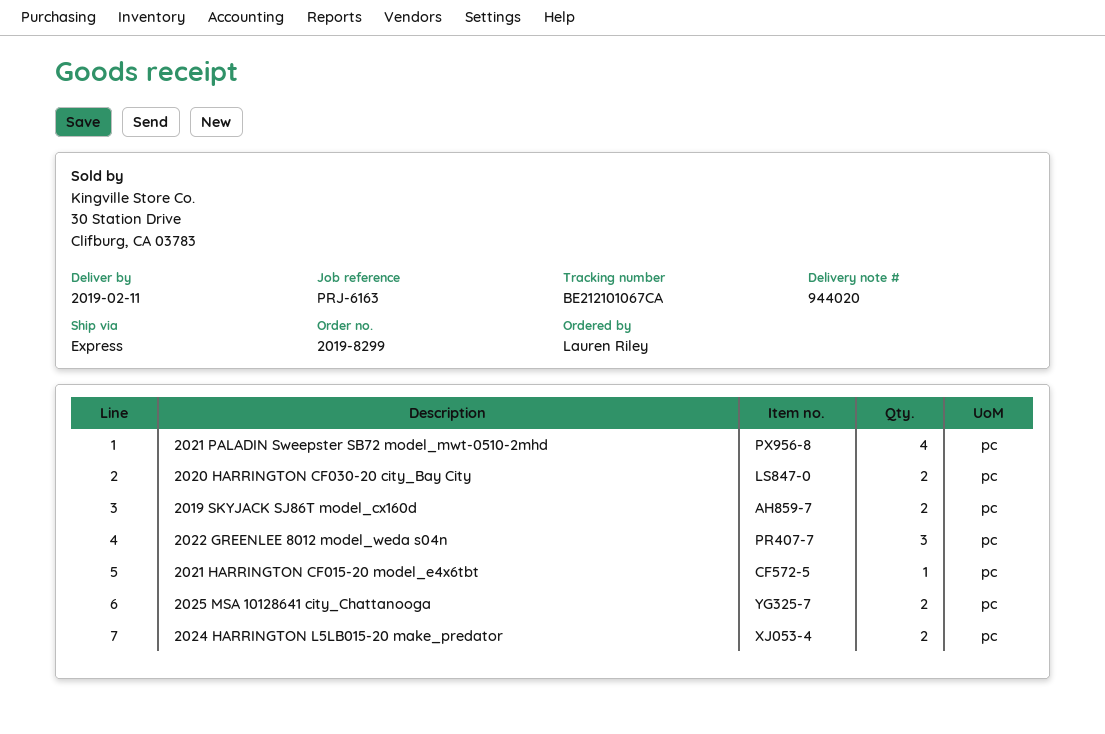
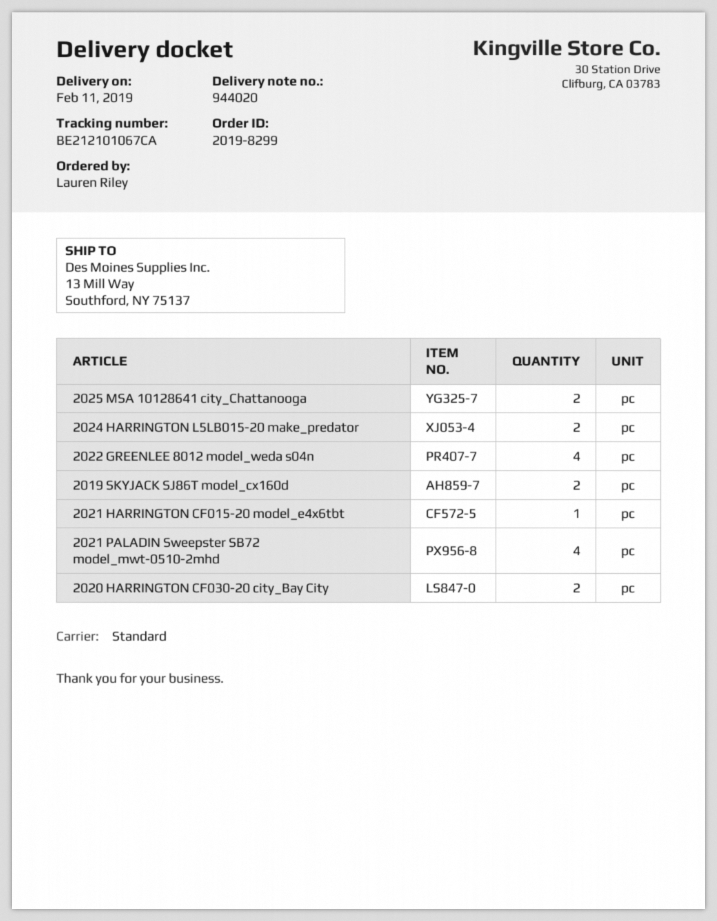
shipping method: express -> standard
2022 GREENLEE 8012 model_weda s04n: 3 -> 4

